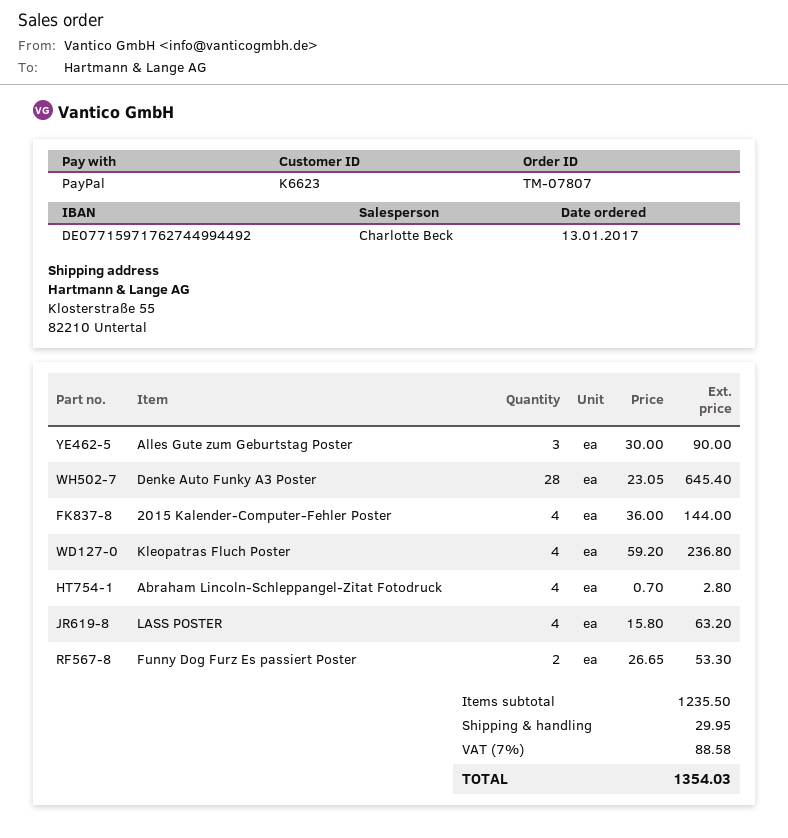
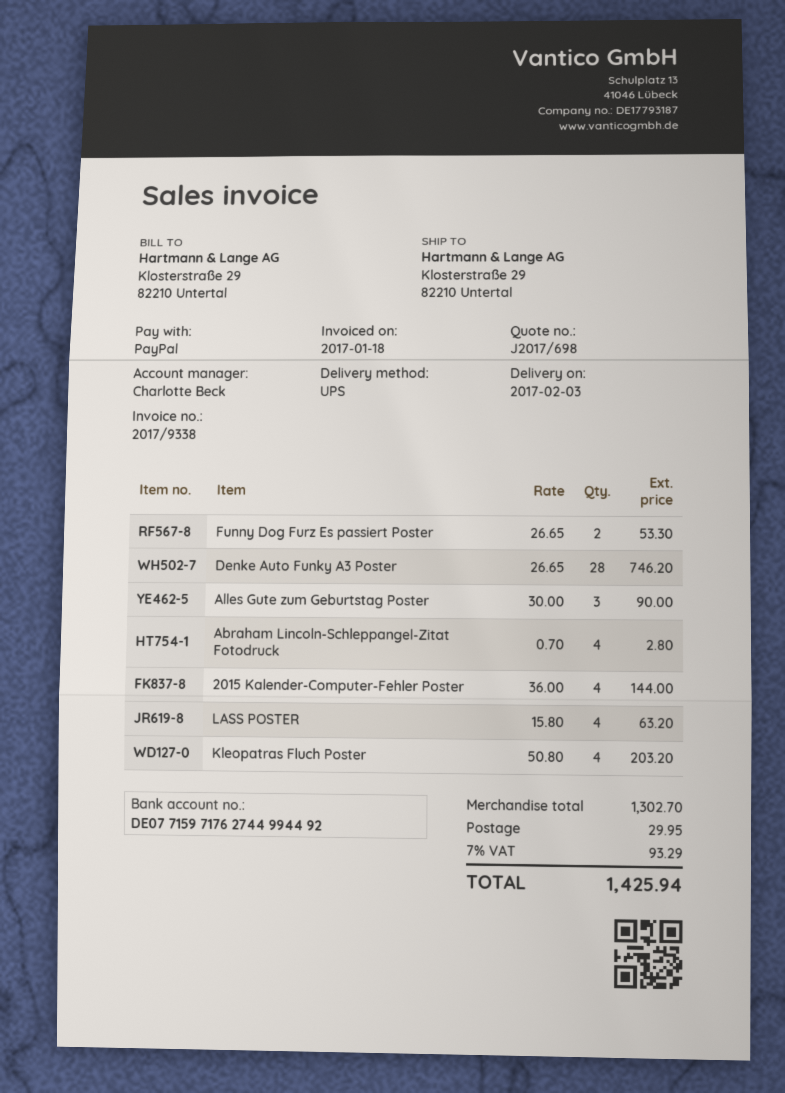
ship to: Klosterstraße 55, 82210 Untertal -> Klosterstraße 29, 82210 Untertal
Denke Auto Funky A3 Poster: 28 x 23.05 = 645.40 -> 28 x 26.65 = 746.20
Kleopatras Fluch Poster: 4 x 59.20 = 236.80 -> 4 x 50.80 = 203.20
subtotal: 1235.50 -> 1302.70
tax: 7% = 88.58 -> 7% = 93.29
total: 1354.03 -> 1425.94

